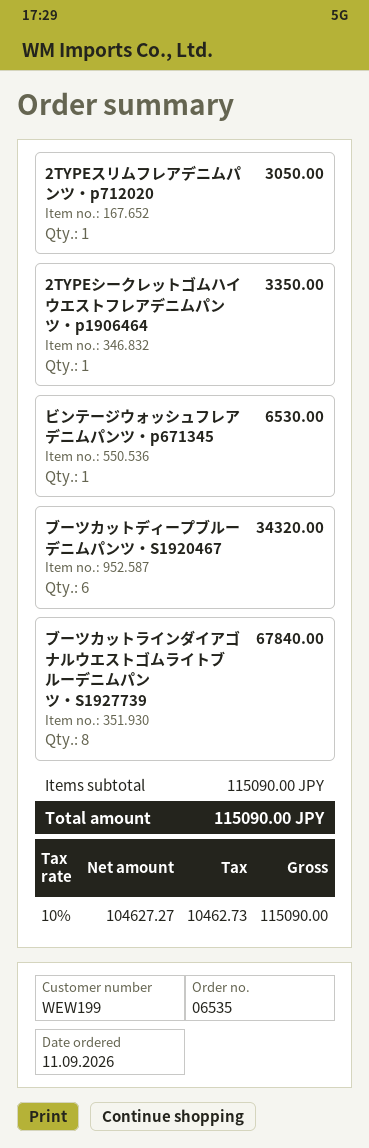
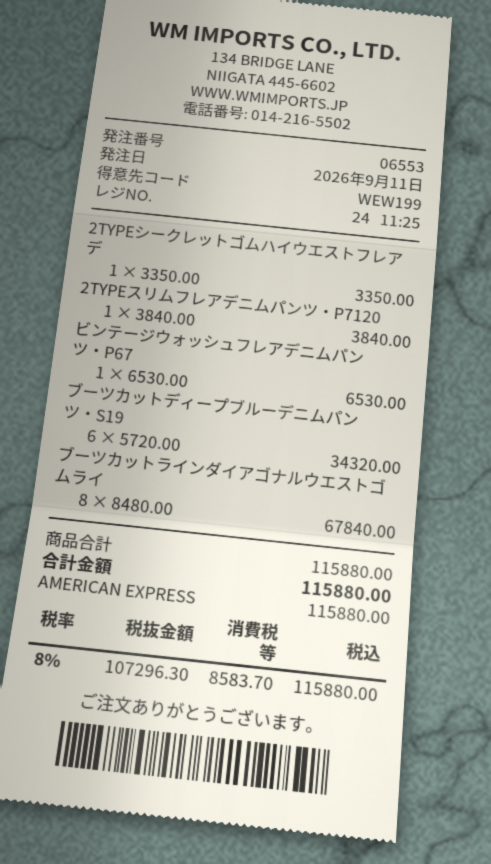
order number: 06535 -> 06553
2TYPEスリムフレアデニムパンツ・p712020: 1 for 3050.00 -> 1 for 3840.00
subtotal: 115090.00 -> 115880.00
net: 104627.27 -> 107296.30
tax: 10% = 10462.73 -> 8% = 8583.70
total: 115090.00 -> 115880.00

